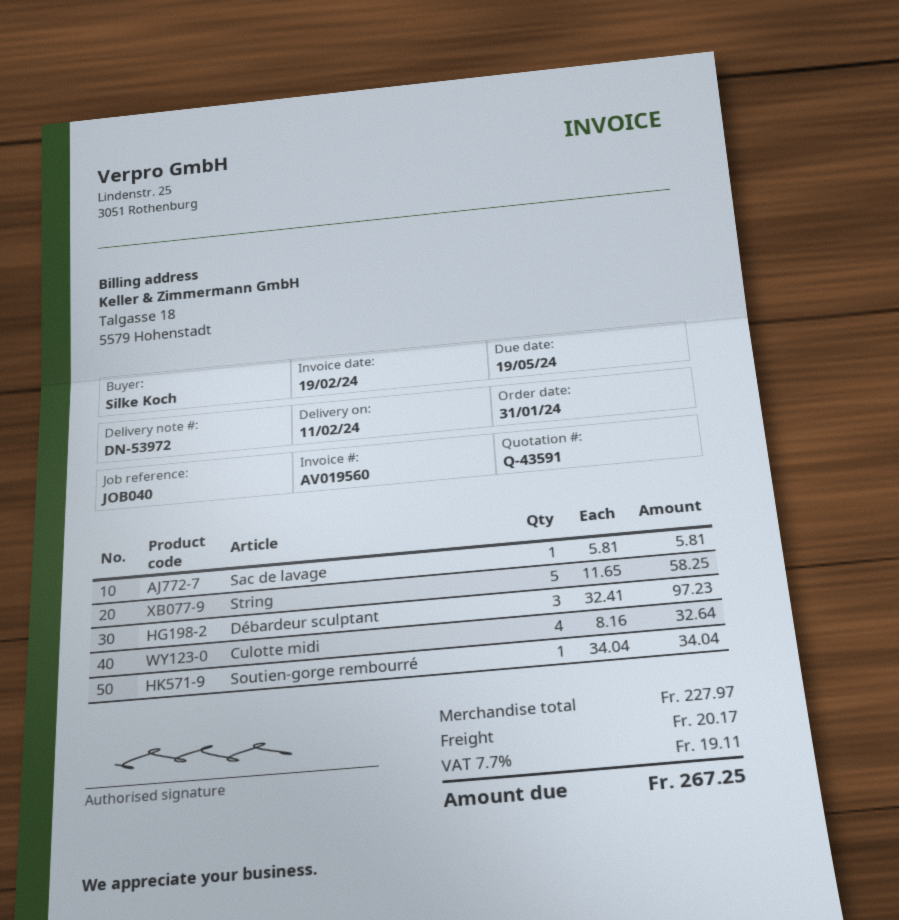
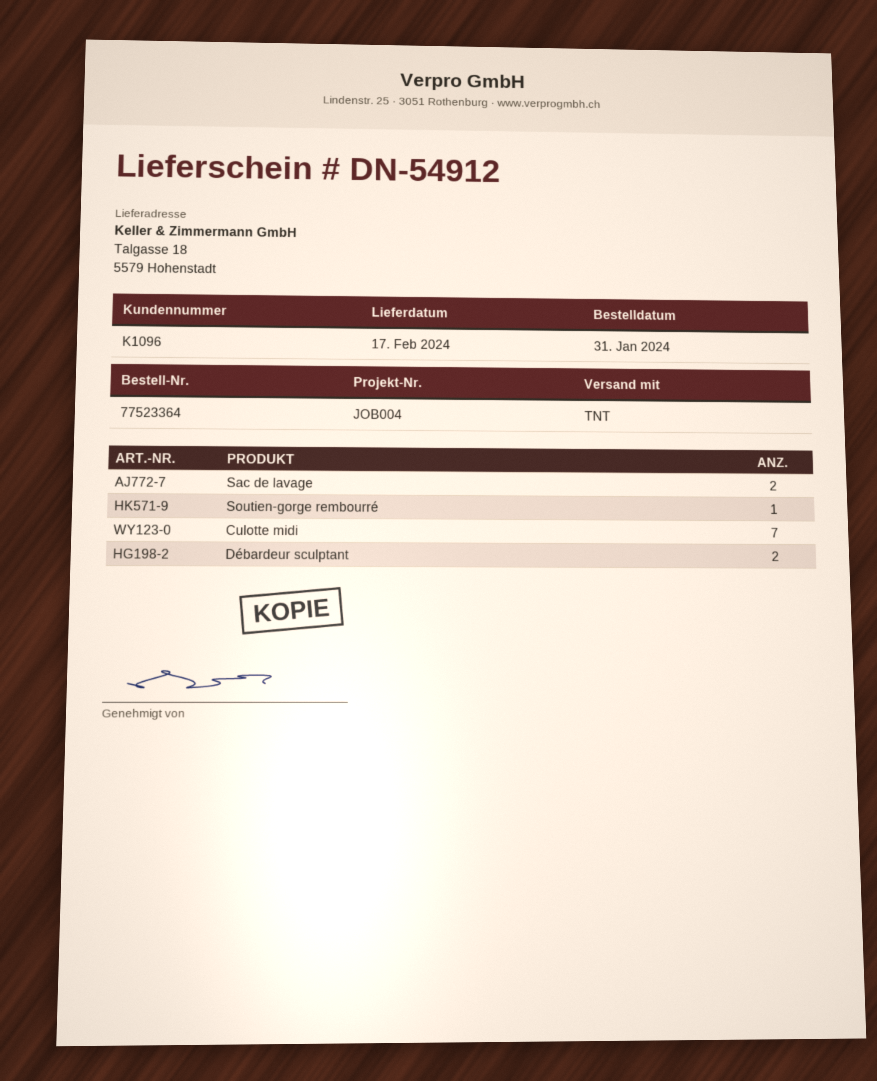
delivery note number: DN-53972 -> DN-54912
delivery date: 2024-02-11 -> 2024-02-17
reference: JOB040 -> JOB004
Sac de lavage: 1 -> 2
String: 5 -> none
Débardeur sculptant: 3 -> 2
Culotte midi: 4 -> 7

